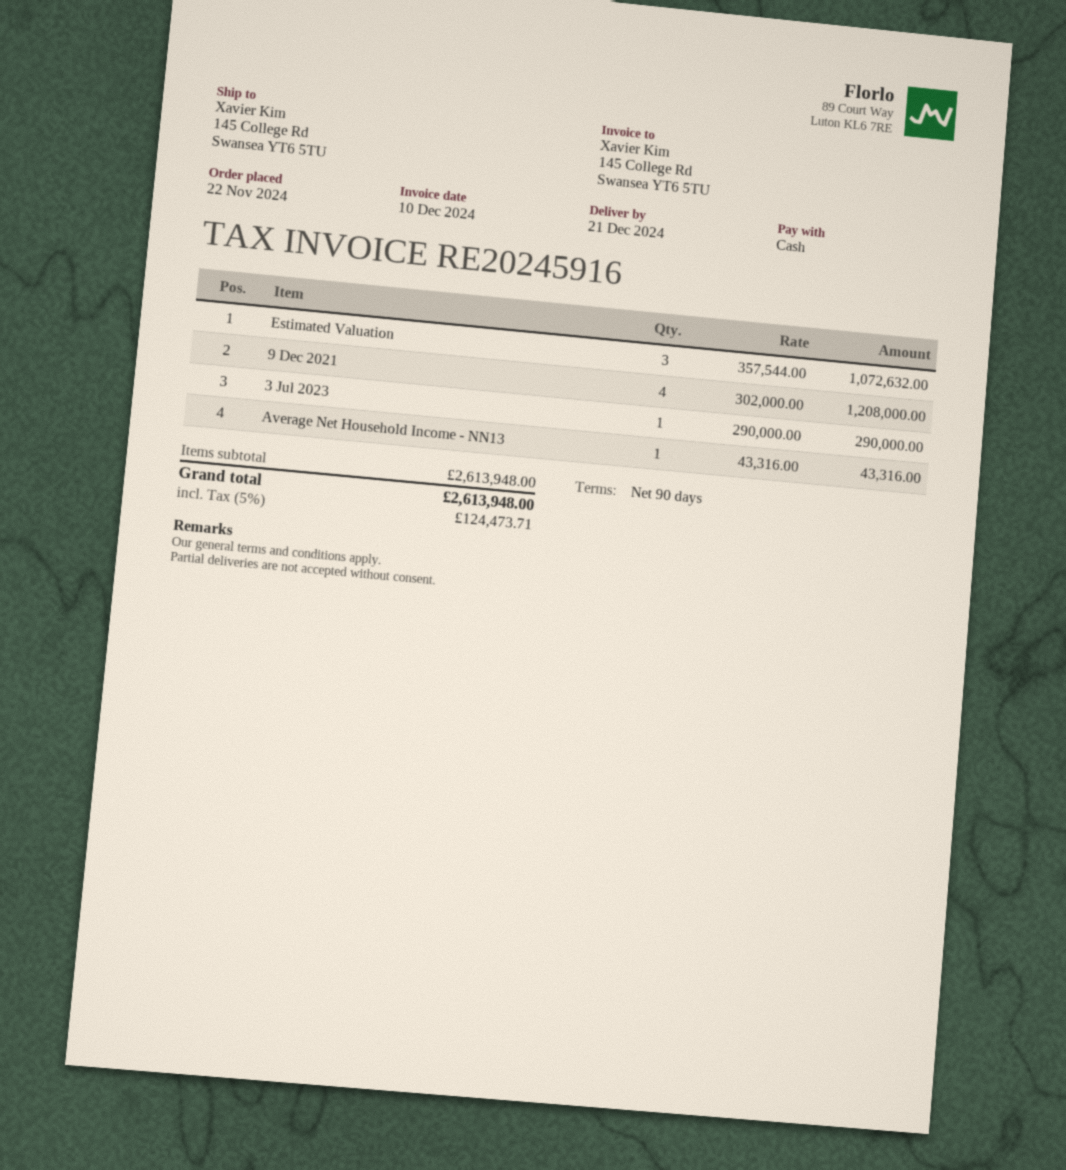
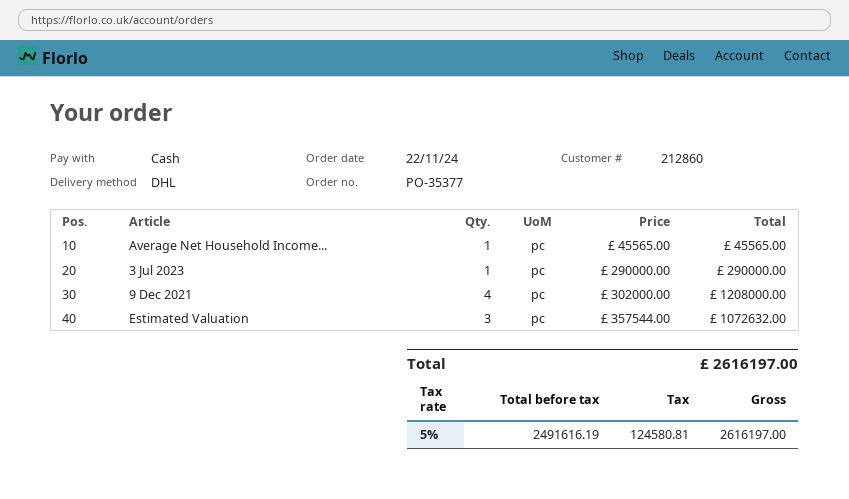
Average Net Household Income - NN13: 1 x 43316.00 = 43316.00 -> 1 x 45565.00 = 45565.00
tax: 5% = 124473.71 -> 5% = 124580.81
total: 2613948.00 -> 2616197.00

